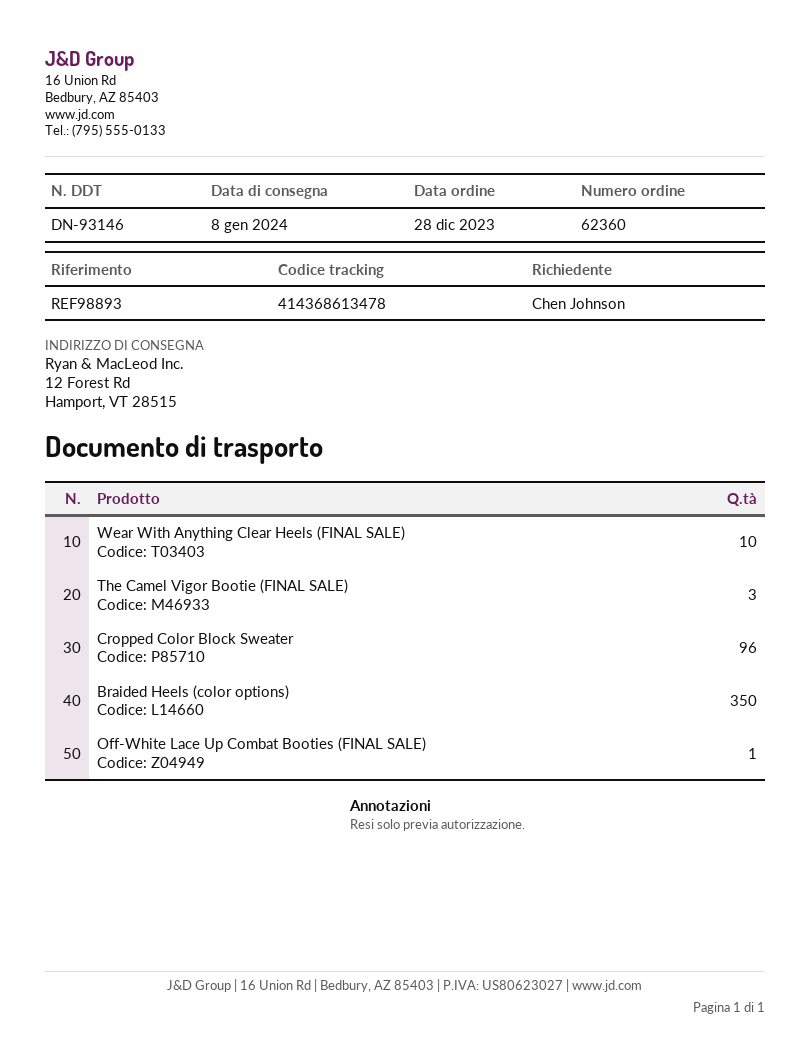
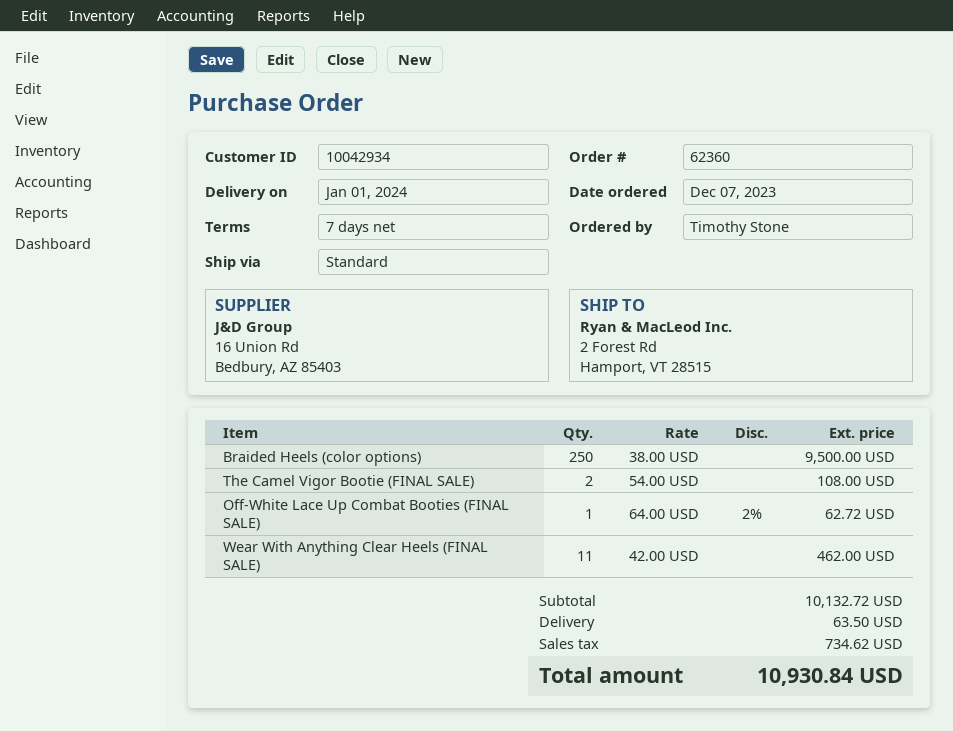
order date: 2023-12-28 -> 2023-12-07
delivery date: 2024-01-08 -> 2024-01-01
ordered by: Chen Johnson -> Timothy Stone
ship to: 12 Forest Rd, Hamport, VT 28515 -> 2 Forest Rd, Hamport, VT 28515
Wear With Anything Clear Heels (FINAL SALE): 10 -> 11
The Camel Vigor Bootie (FINAL SALE): 3 -> 2
Cropped Color Block Sweater: 96 -> none
Braided Heels (color options): 350 -> 250

